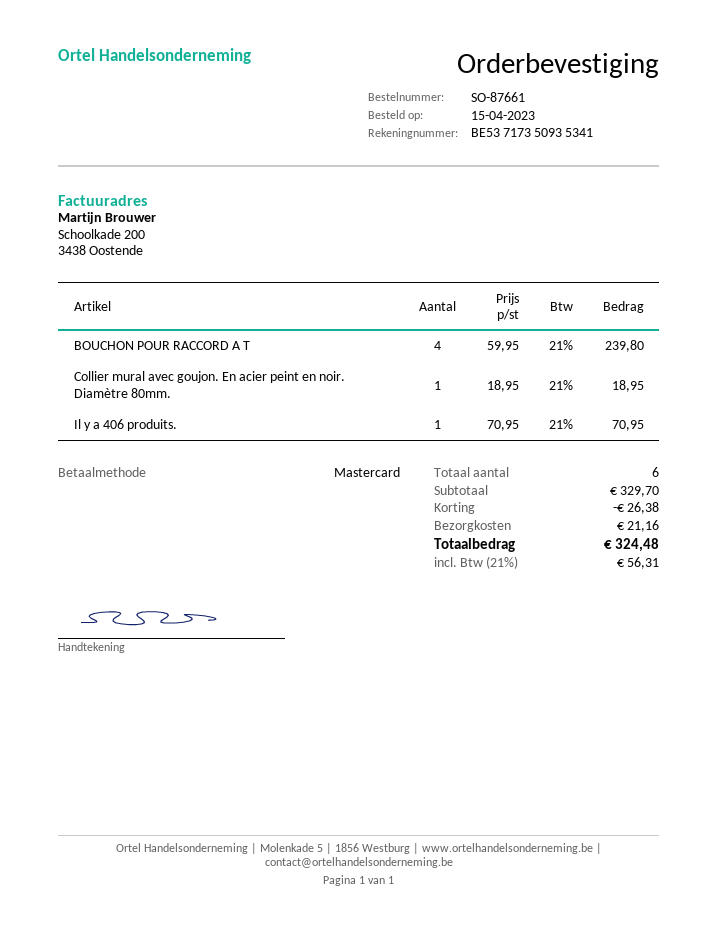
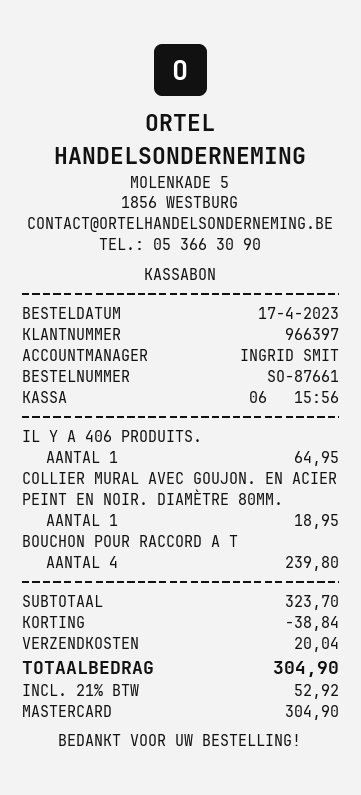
order date: 2023-04-15 -> 2023-04-17
Il y a 406 produits.: 1 for 70.95 -> 1 for 64.95
subtotal: 329.70 -> 323.70
discount: 26.38 -> 38.84
shipping: 21.16 -> 20.04
tax: 21% = 56.31 -> 21% = 52.92
total: 324.48 -> 304.90

